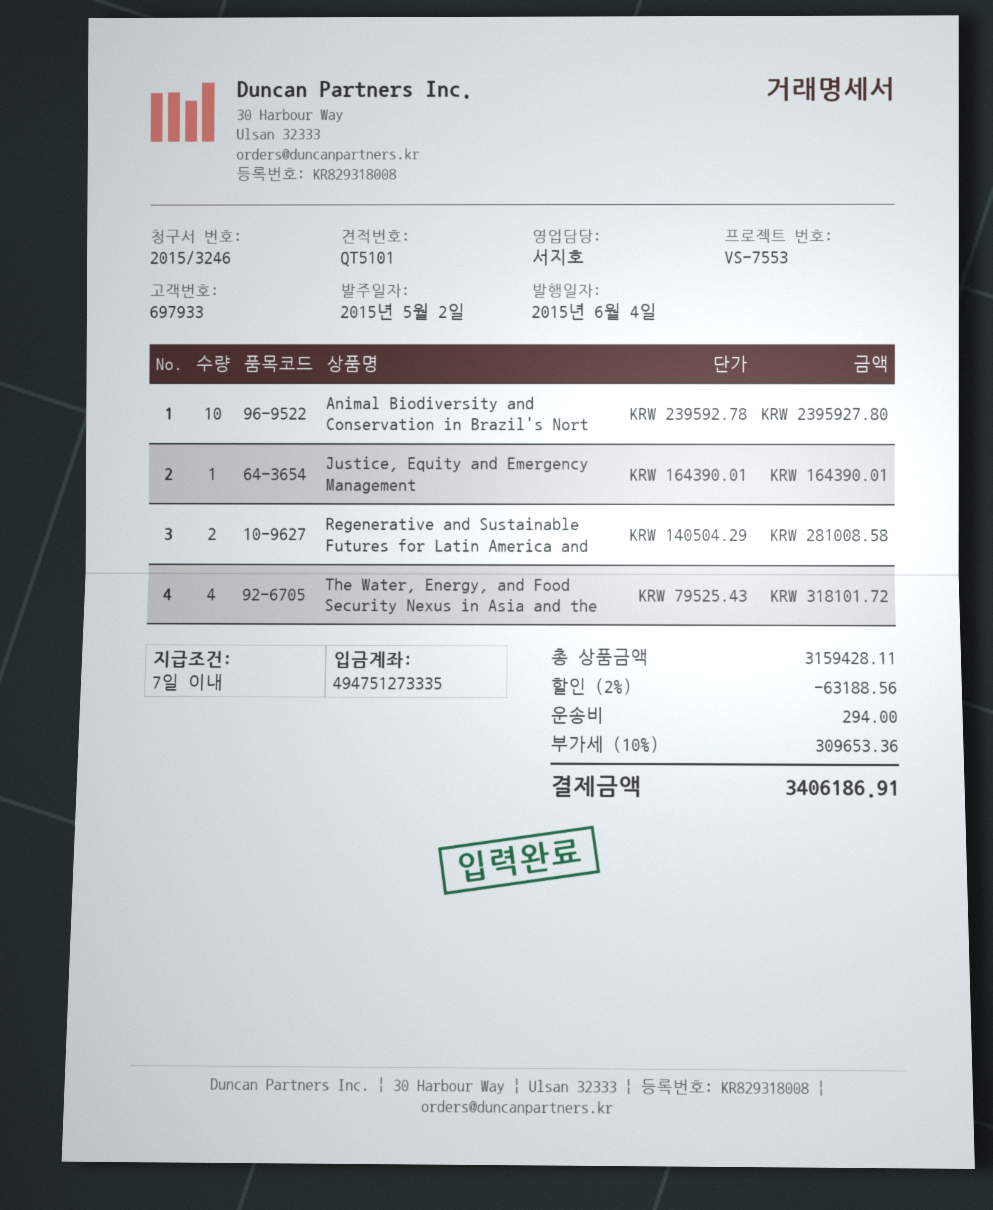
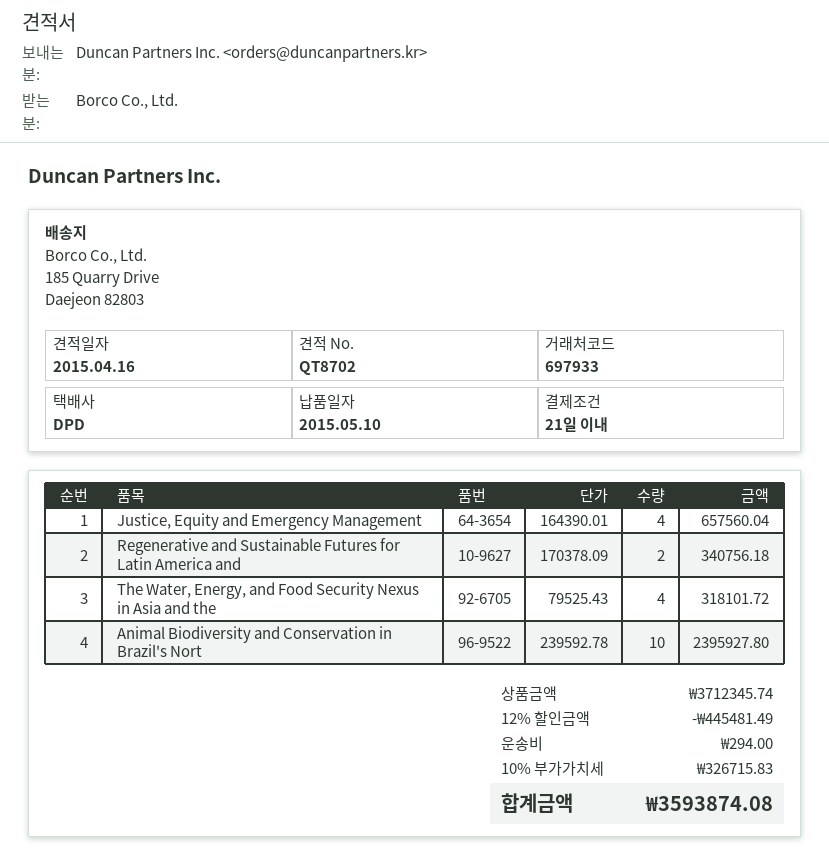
quote number: QT5101 -> QT8702
payment terms: 7 days -> 21 days
Justice, Equity and Emergency Management: 1 x 164390.01 = 164390.01 -> 4 x 164390.01 = 657560.04
Regenerative and Sustainable Futures for Latin America and: 2 x 140504.29 = 281008.58 -> 2 x 170378.09 = 340756.18
subtotal: 3159428.11 -> 3712345.74
discount: 2% = 63188.56 -> 12% = 445481.49
tax: 10% = 309653.36 -> 10% = 326715.83
total: 3406186.91 -> 3593874.08

